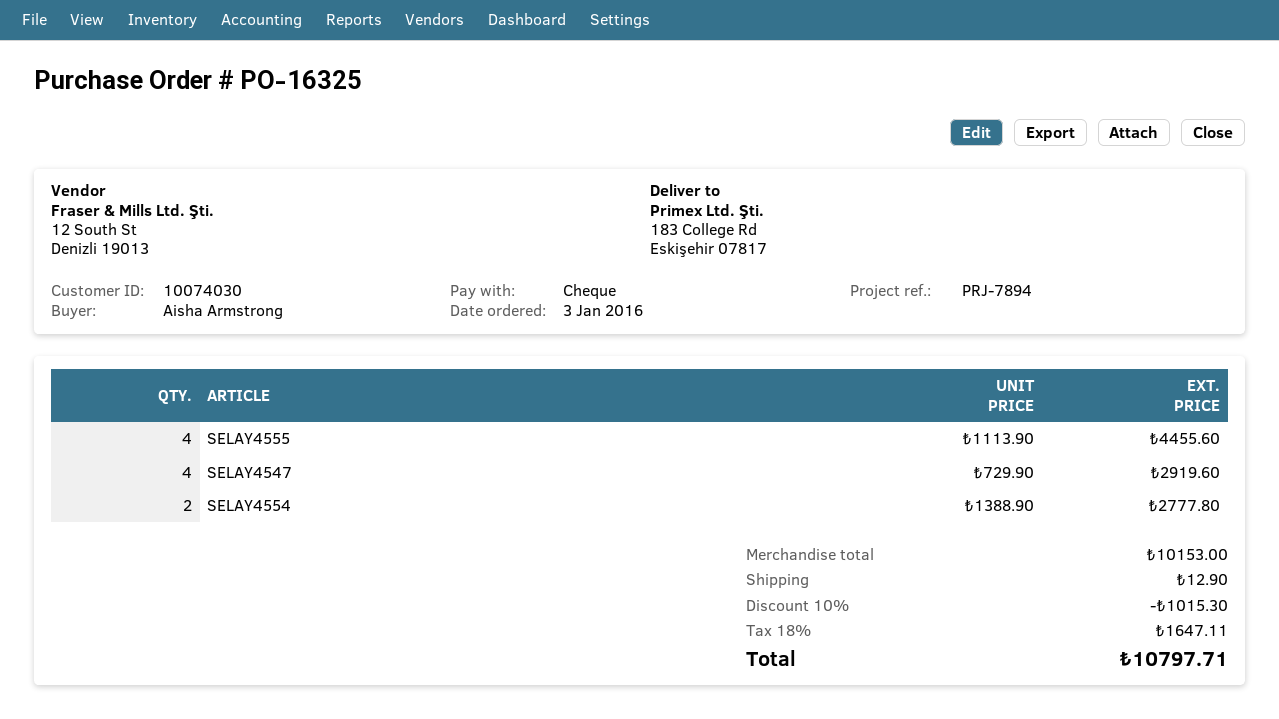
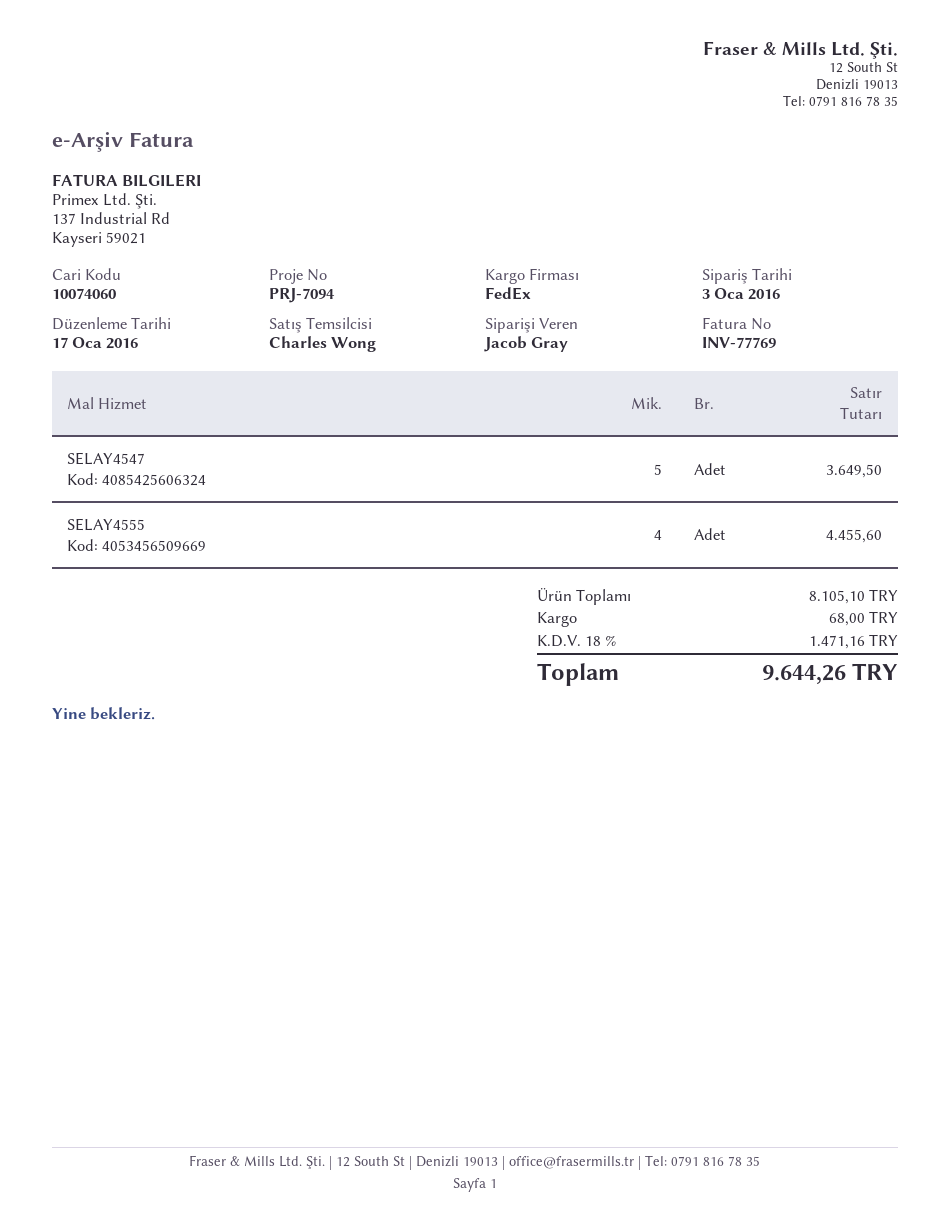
customer number: 10074030 -> 10074060
reference: PRJ-7894 -> PRJ-7094
ordered by: Aisha Armstrong -> Jacob Gray
SELAY4547: 4 for 2919.60 -> 5 for 3649.50
SELAY4554: 2 for 2777.80 -> none
subtotal: 10153.00 -> 8105.10
discount: 10% = 1015.30 -> none
shipping: 12.90 -> 68.00
tax: 18% = 1647.11 -> 18% = 1471.16
total: 10797.71 -> 9644.26

